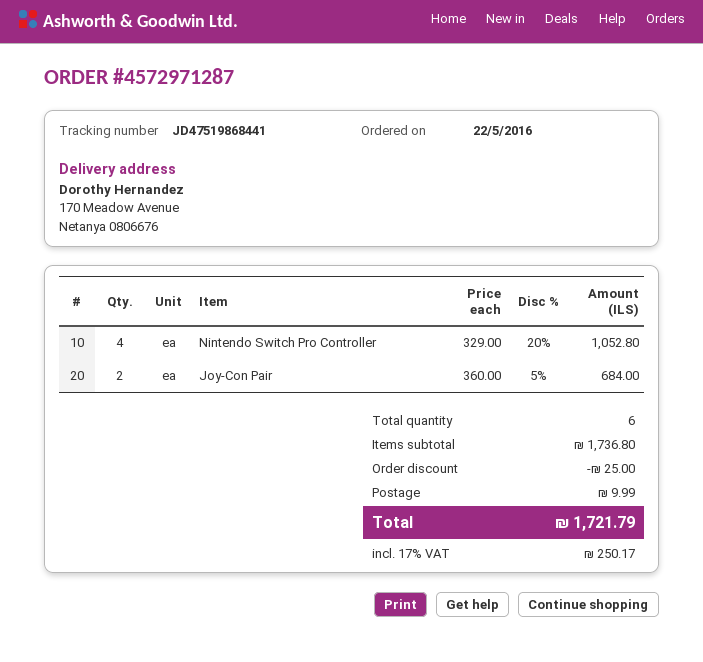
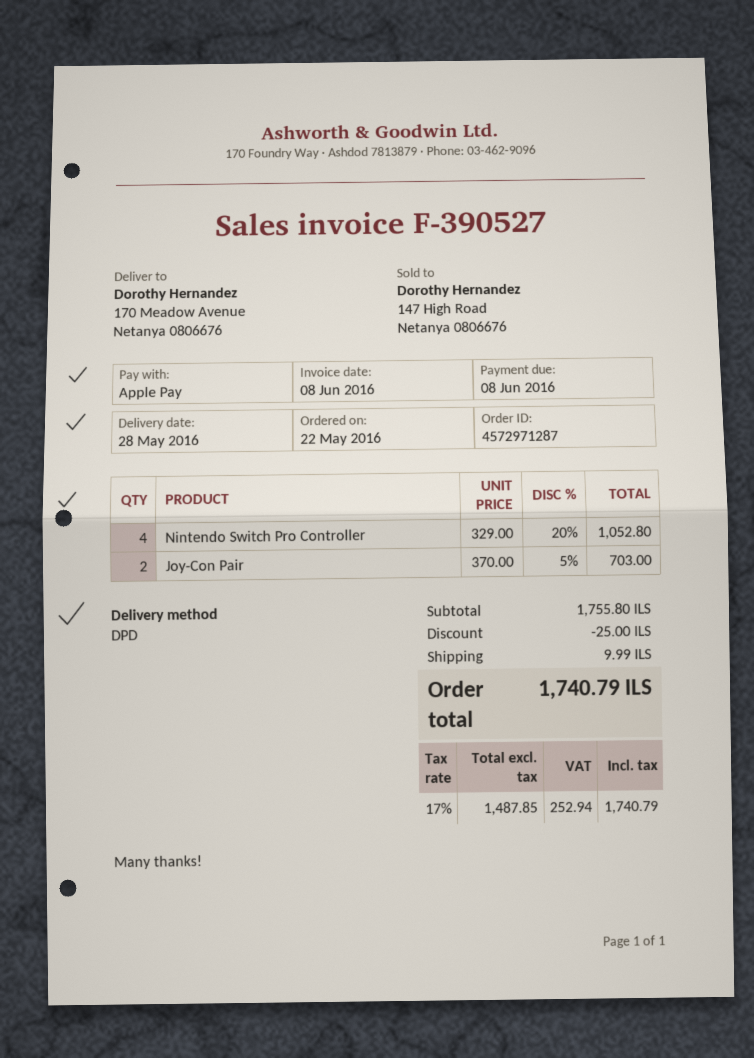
Joy-Con Pair: 2 x 360.00 - 5% = 684.00 -> 2 x 370.00 - 5% = 703.00
subtotal: 1736.80 -> 1755.80
tax: 17% = 250.17 -> 17% = 252.94
total: 1721.79 -> 1740.79

